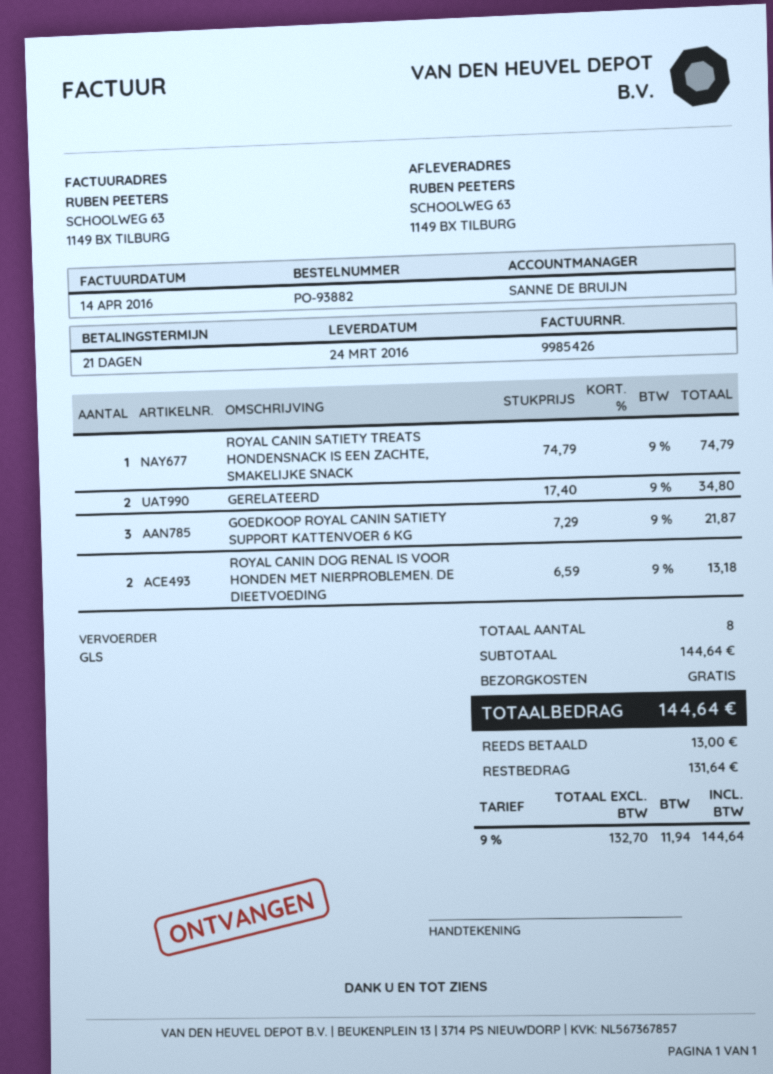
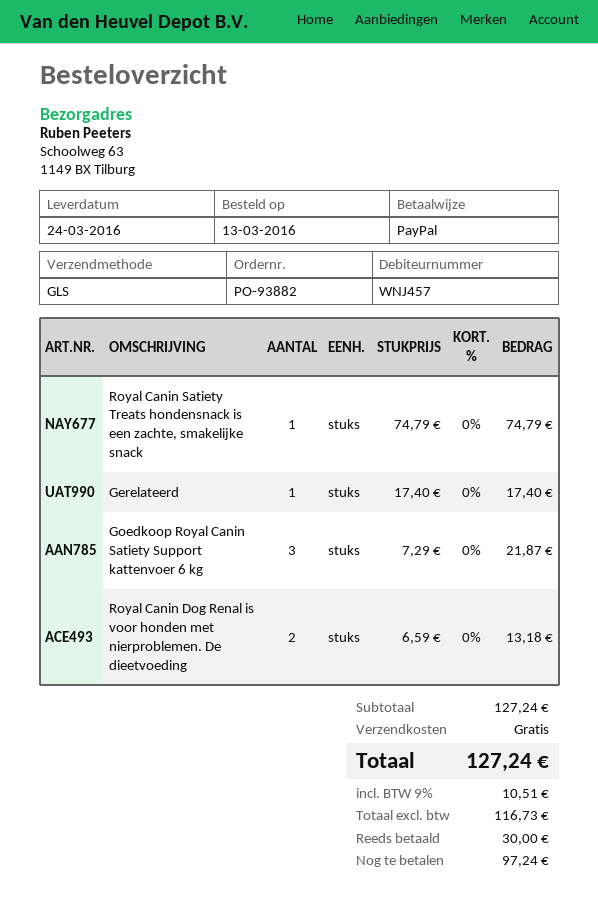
GERELATEERD: 2 x 17.40 = 34.80 -> 1 x 17.40 = 17.40
subtotal: 144.64 -> 127.24
net: 132.70 -> 116.73
tax: 9% = 11.94 -> 9% = 10.51
total: 144.64 -> 127.24
deposit: 13.00 -> 30.00
balance: 131.64 -> 97.24

